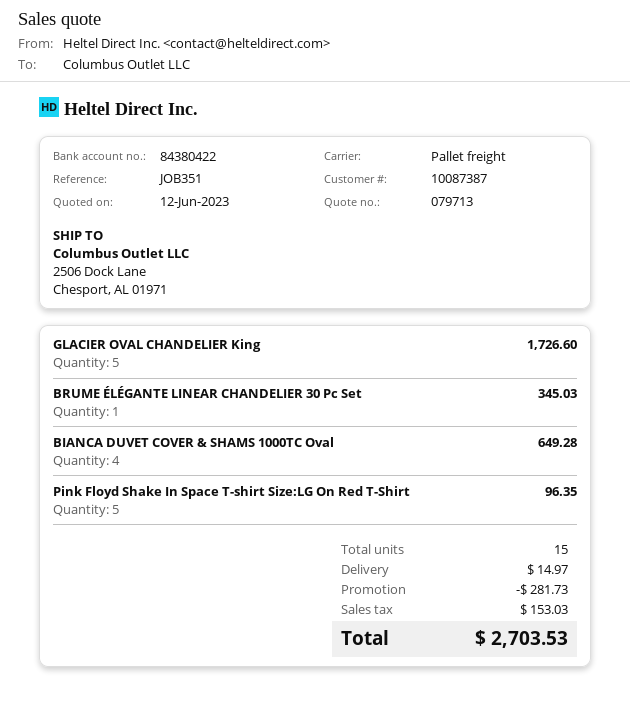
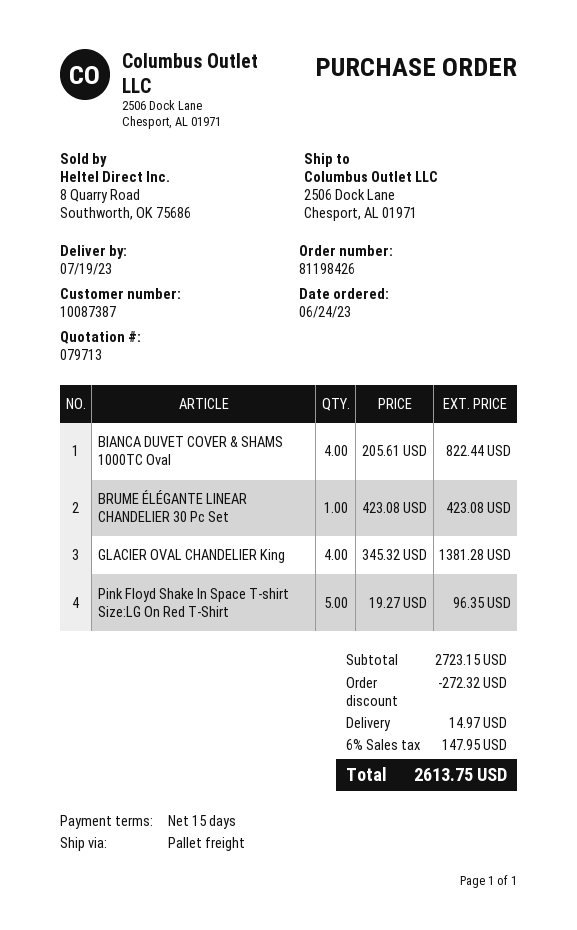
GLACIER OVAL CHANDELIER King: 5 for 1726.60 -> 4 for 1381.28
BRUME ÉLÉGANTE LINEAR CHANDELIER 30 Pc Set: 1 for 345.03 -> 1 for 423.08
BIANCA DUVET COVER & SHAMS 1000TC Oval: 4 for 649.28 -> 4 for 822.44
discount: 281.73 -> 272.32
tax: 153.03 -> 147.95
total: 2703.53 -> 2613.75

